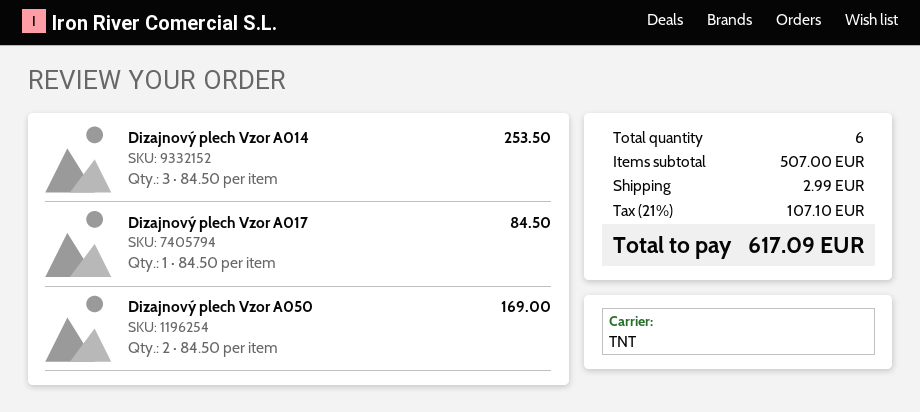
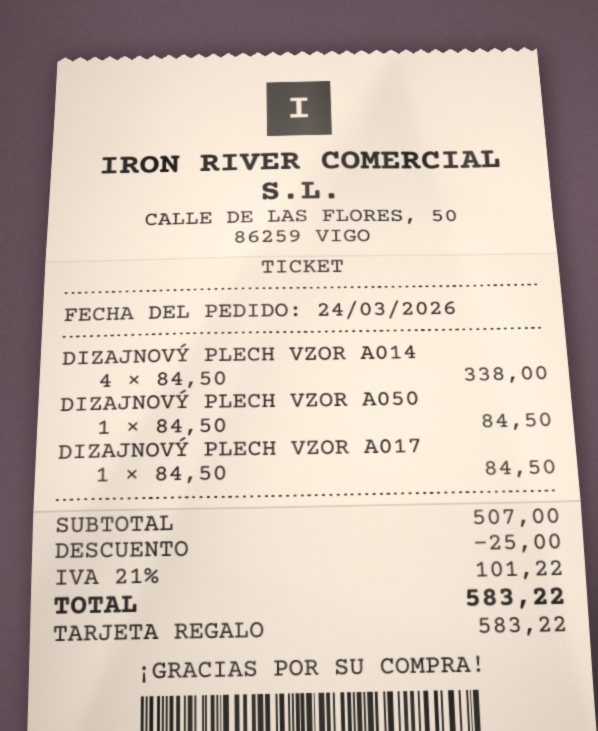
Dizajnový plech Vzor A014: 3 x 84.50 = 253.50 -> 4 x 84.50 = 338.00
Dizajnový plech Vzor A050: 2 x 84.50 = 169.00 -> 1 x 84.50 = 84.50
discount: none -> 25.00
shipping: 2.99 -> none
tax: 21% = 107.10 -> 21% = 101.22
total: 617.09 -> 583.22

